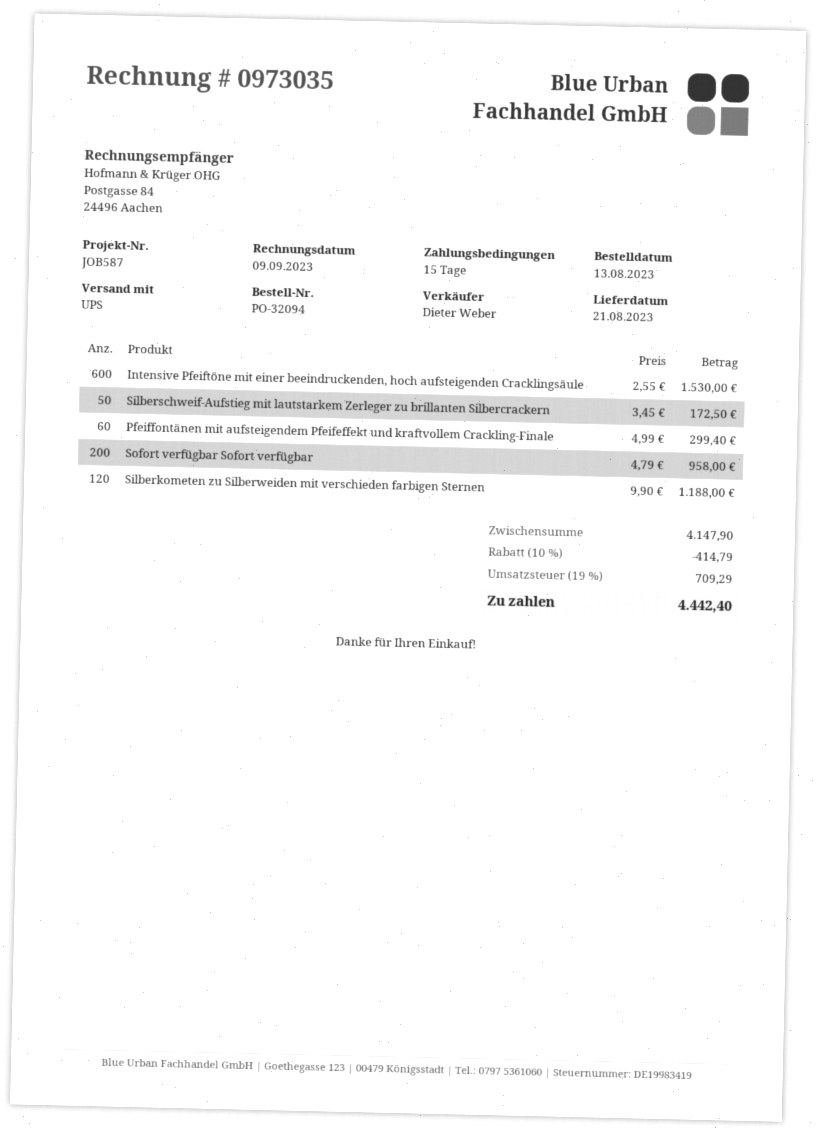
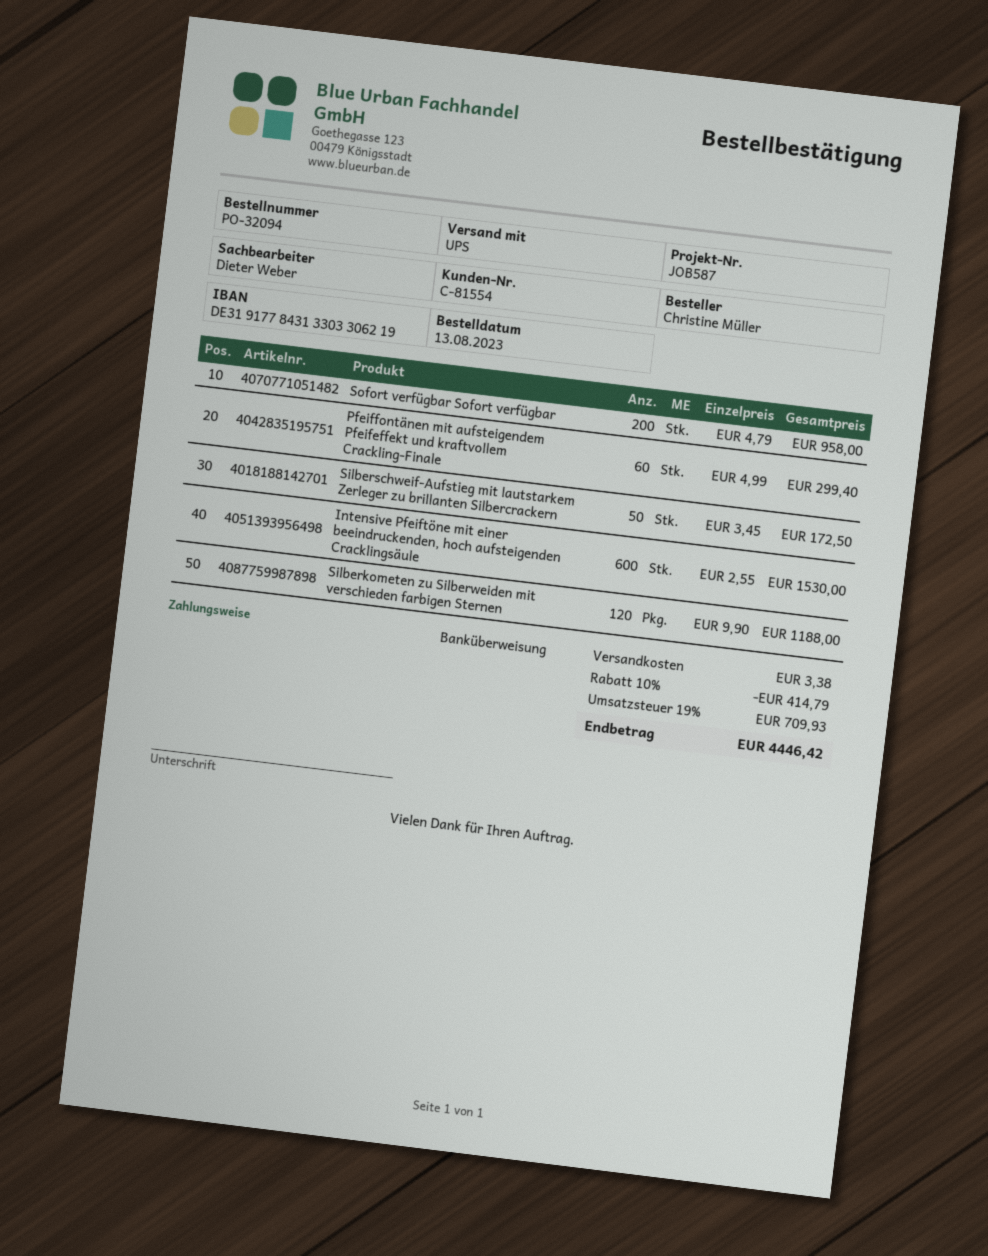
shipping: none -> 3.38
tax: 19% = 709.29 -> 19% = 709.93
total: 4442.40 -> 4446.42

